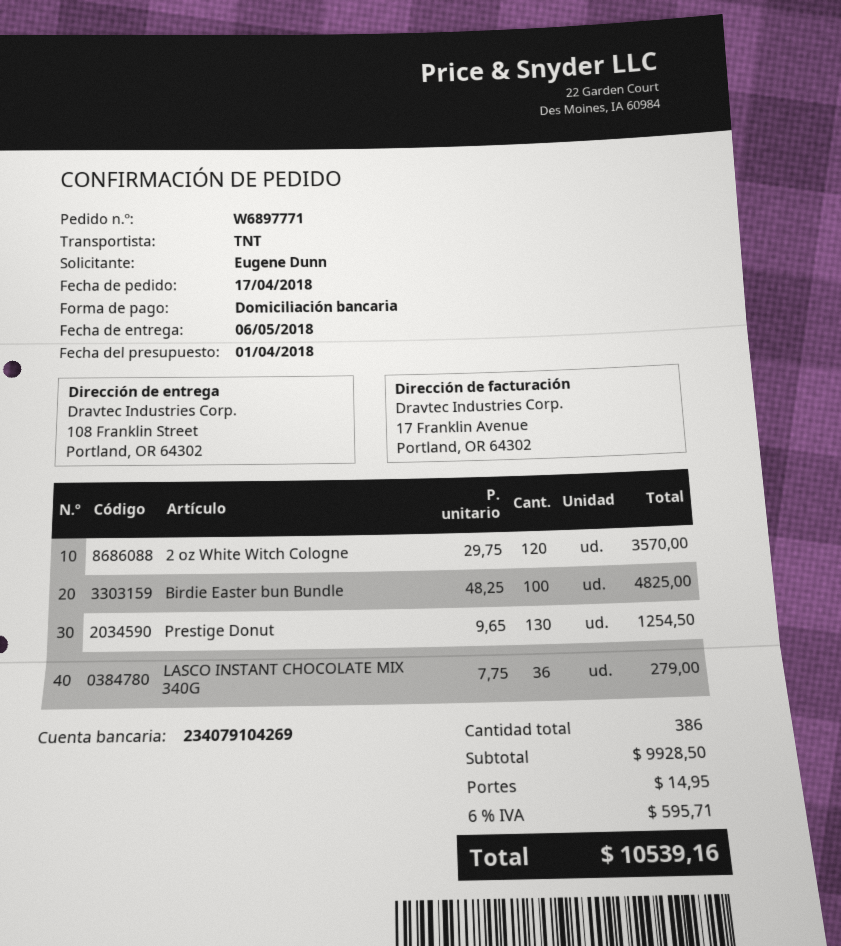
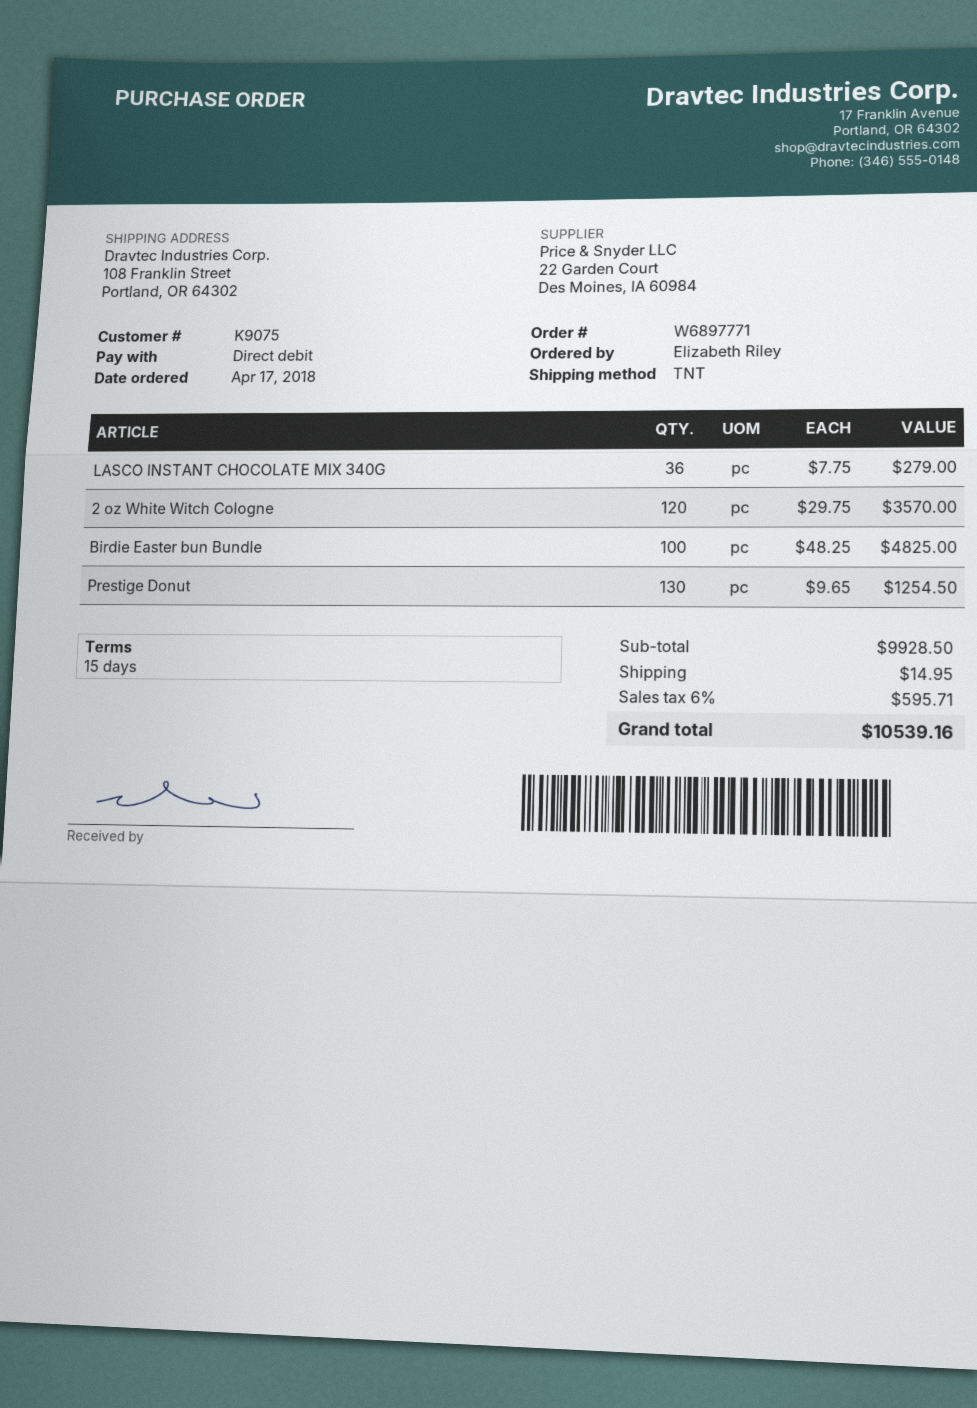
ordered by: Eugene Dunn -> Elizabeth Riley

